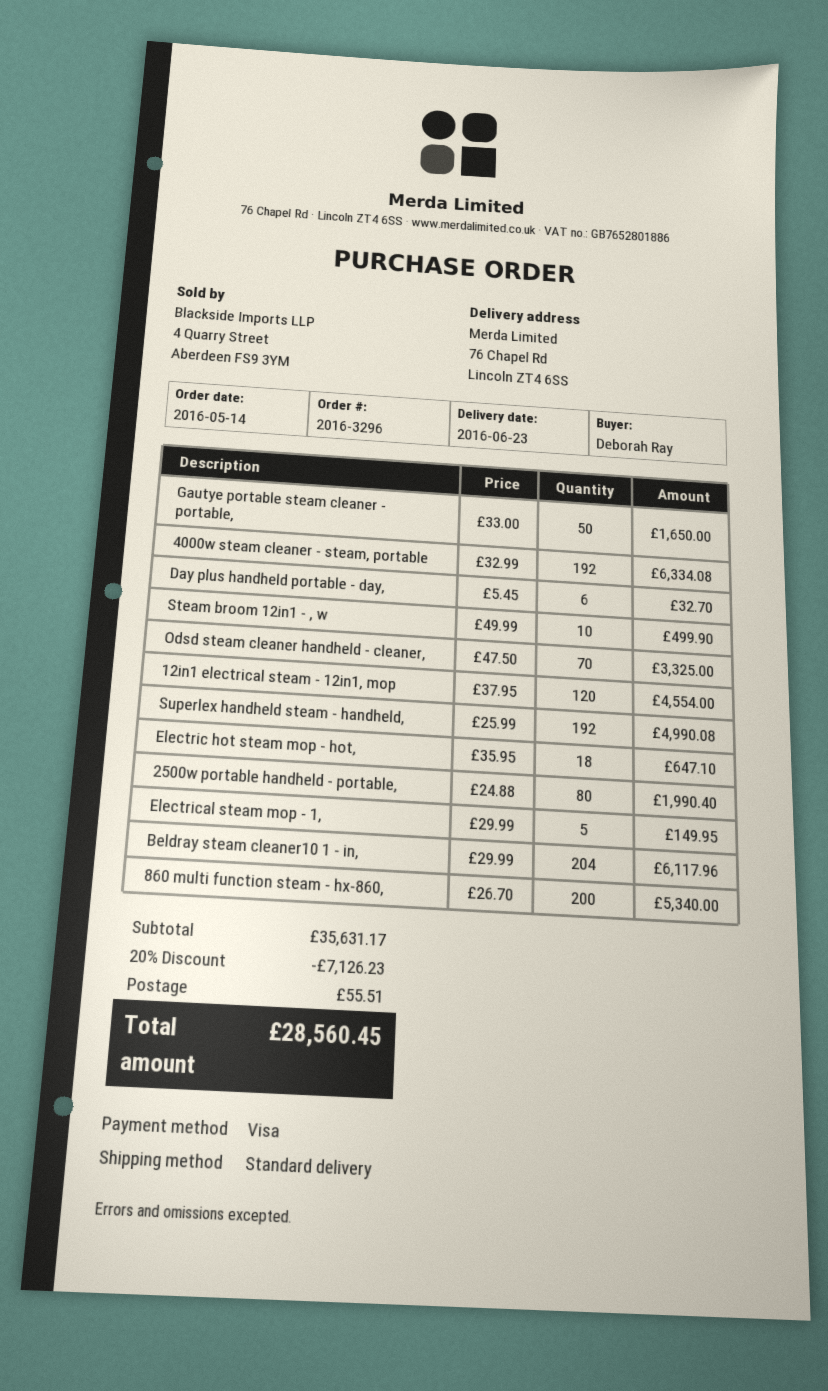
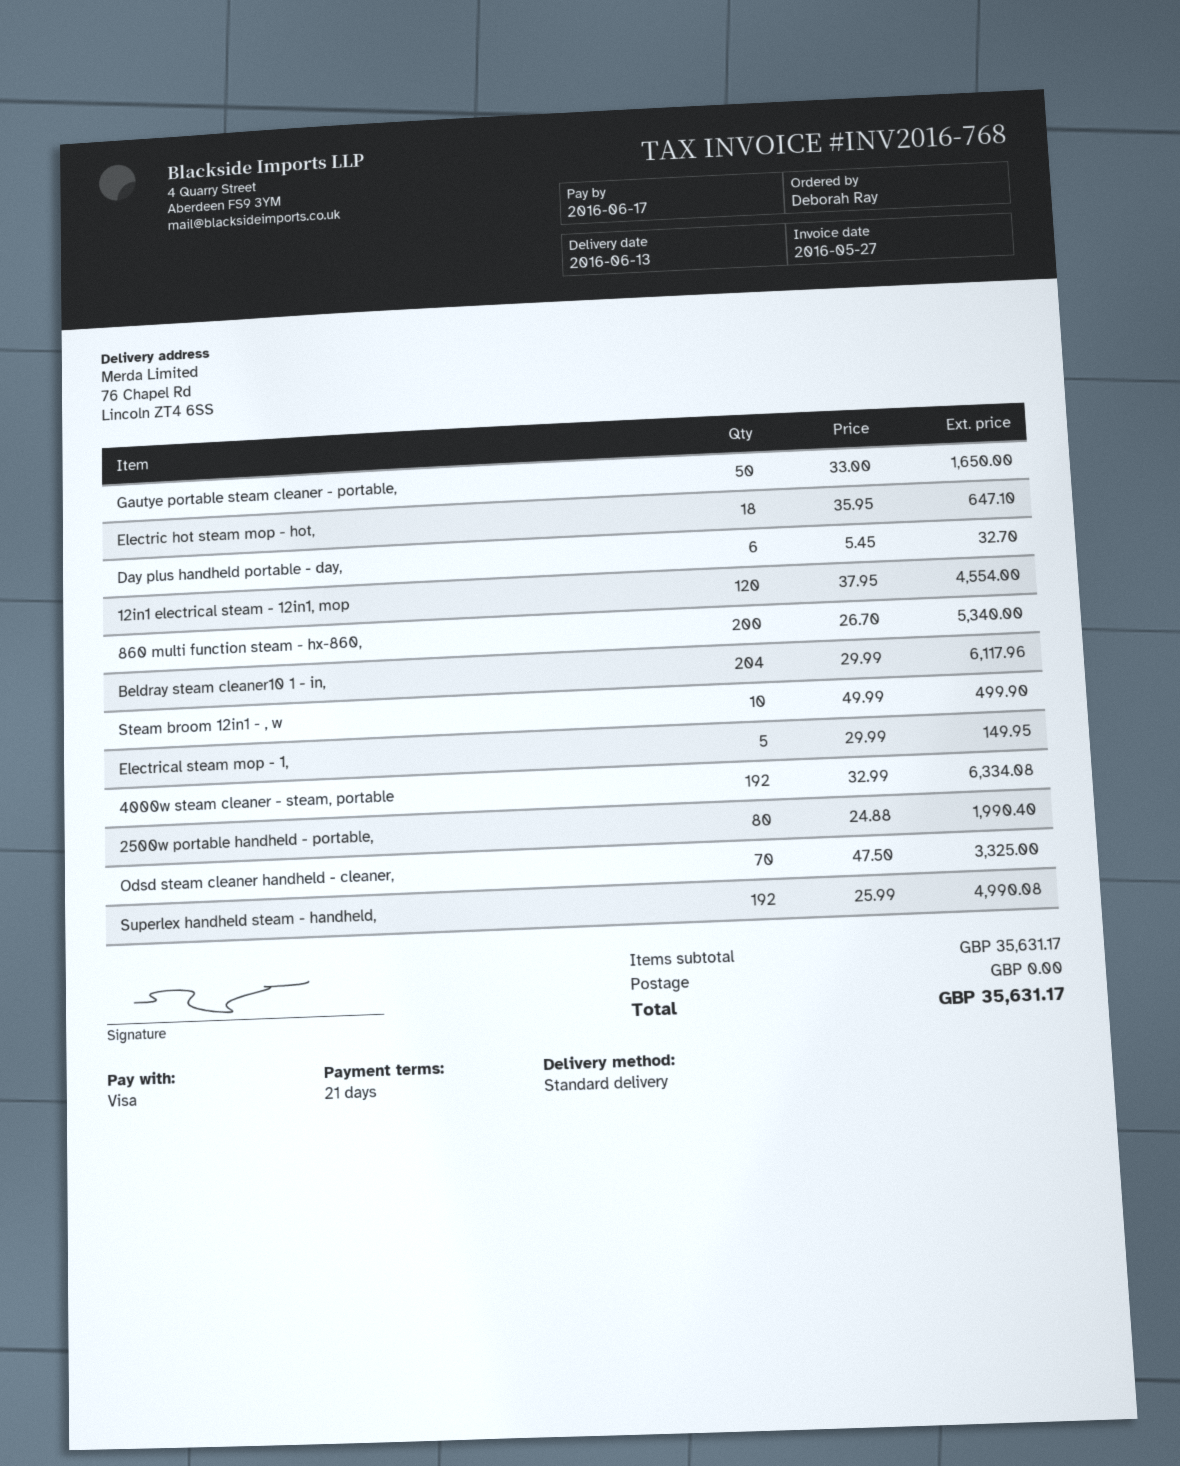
delivery date: 2016-06-23 -> 2016-06-13
discount: 20% = 7126.23 -> none
shipping: 55.51 -> 0.00
total: 28560.45 -> 35631.17

